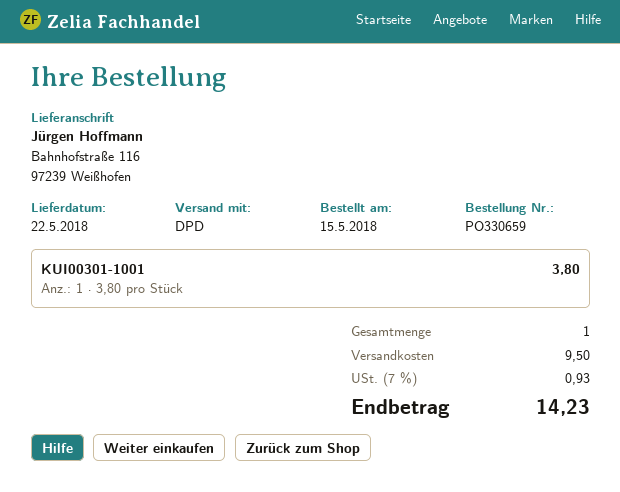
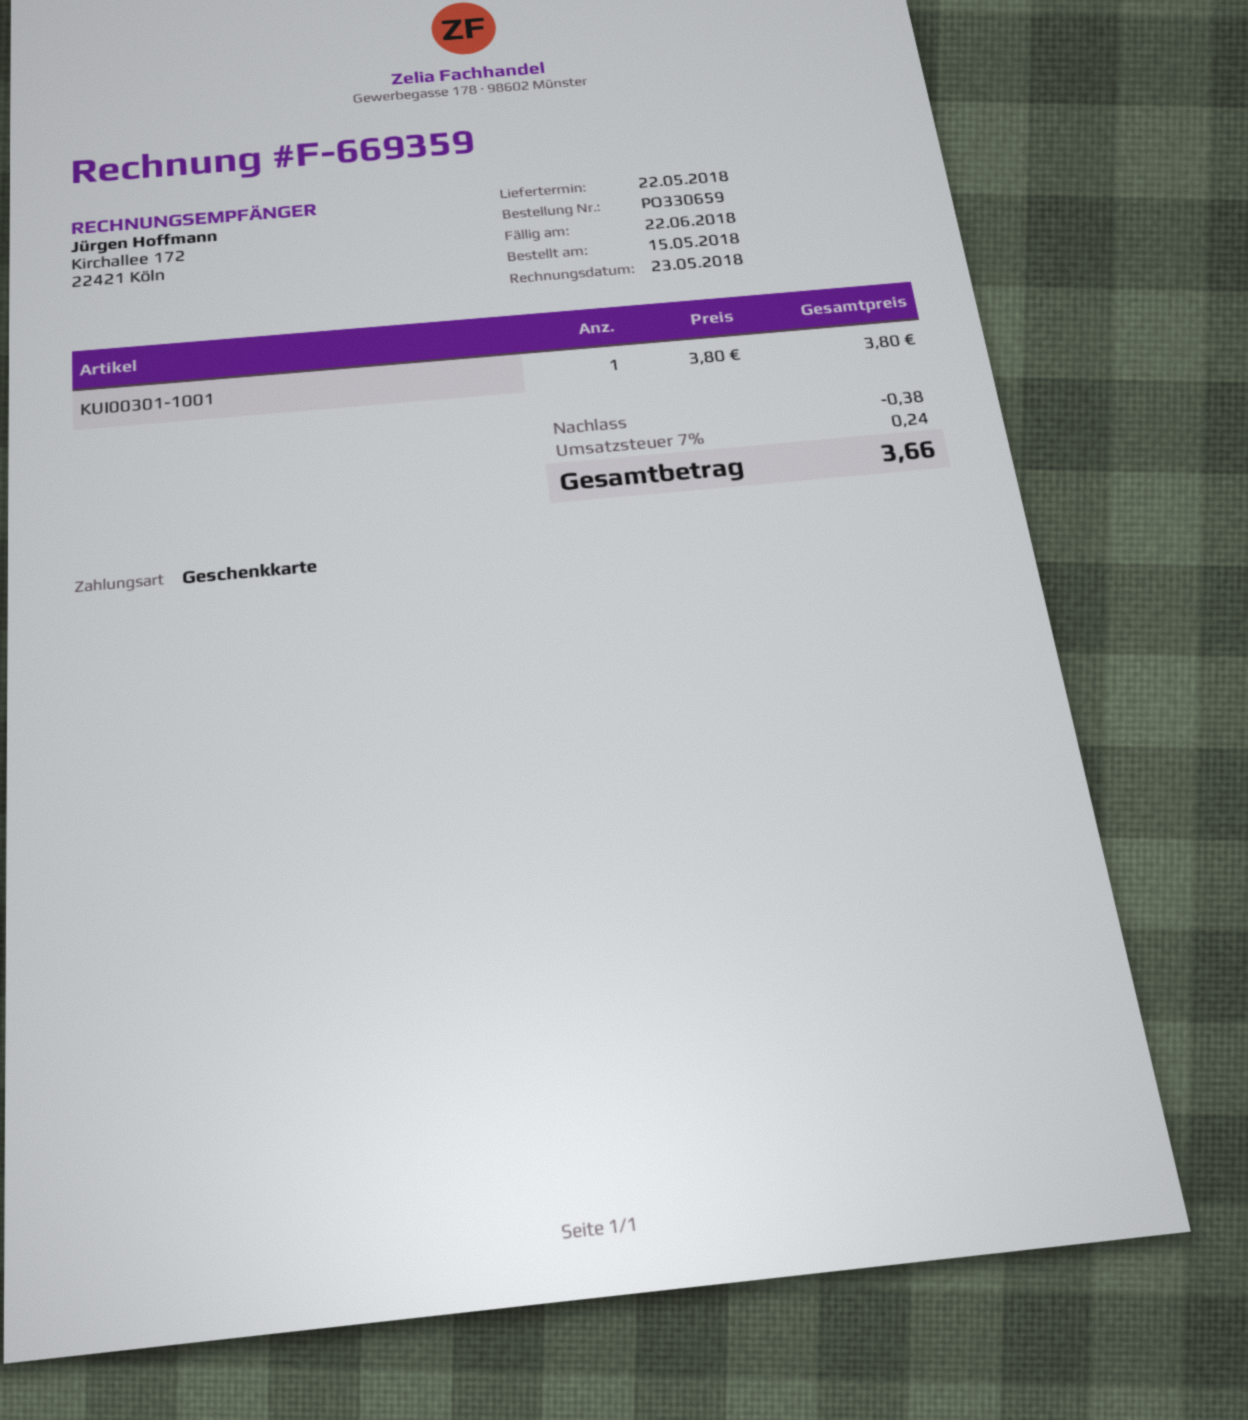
discount: none -> 0.38
shipping: 9.50 -> none
tax: 7% = 0.93 -> 7% = 0.24
total: 14.23 -> 3.66

